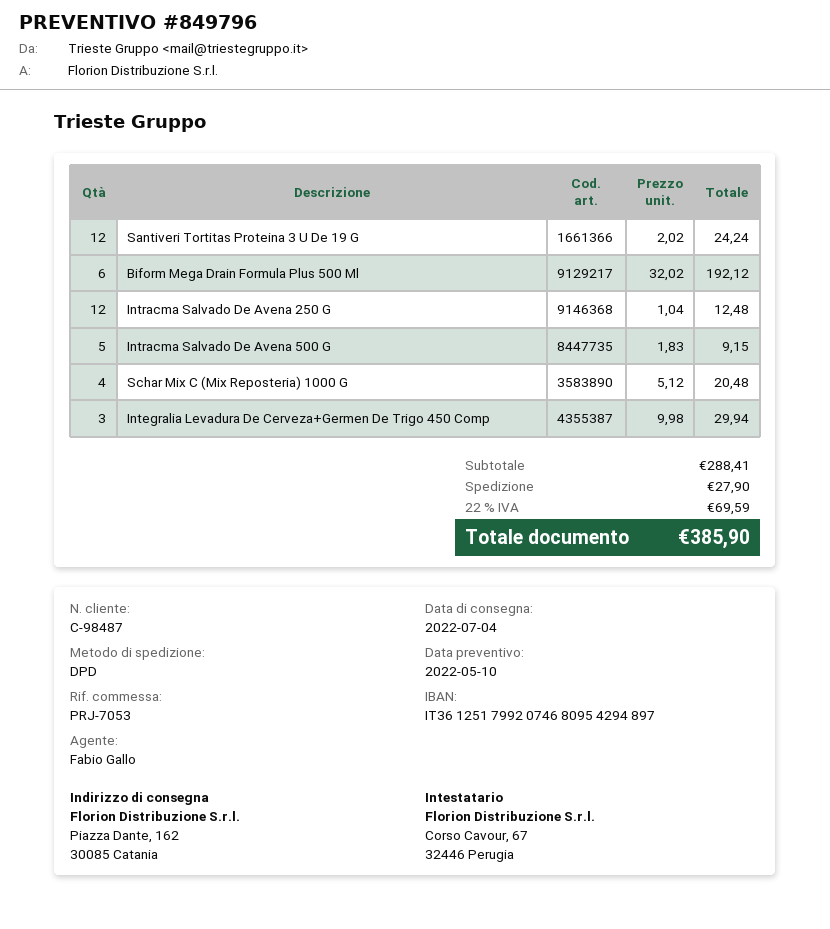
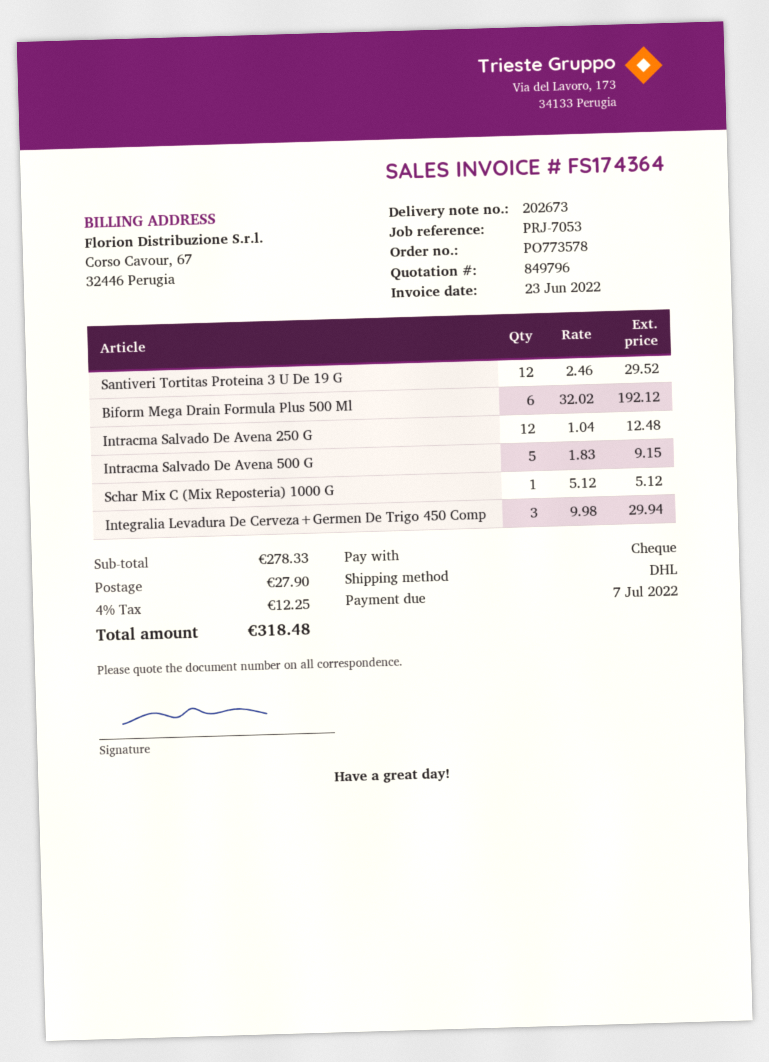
shipping method: DPD -> DHL
Santiveri Tortitas Proteina 3 U De 19 G: 12 x 2.02 = 24.24 -> 12 x 2.46 = 29.52
Schar Mix C (Mix Reposteria) 1000 G: 4 x 5.12 = 20.48 -> 1 x 5.12 = 5.12
subtotal: 288.41 -> 278.33
tax: 22% = 69.59 -> 4% = 12.25
total: 385.90 -> 318.48

